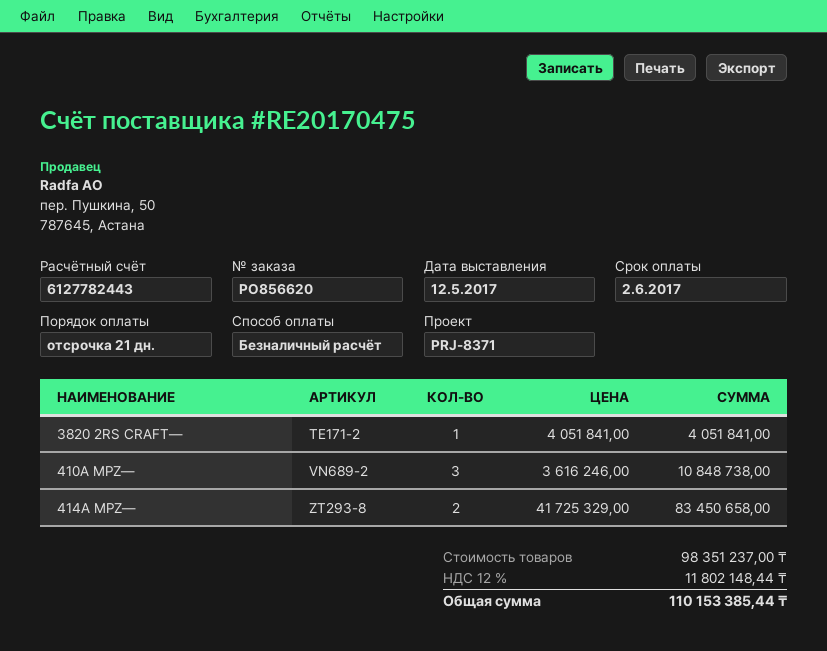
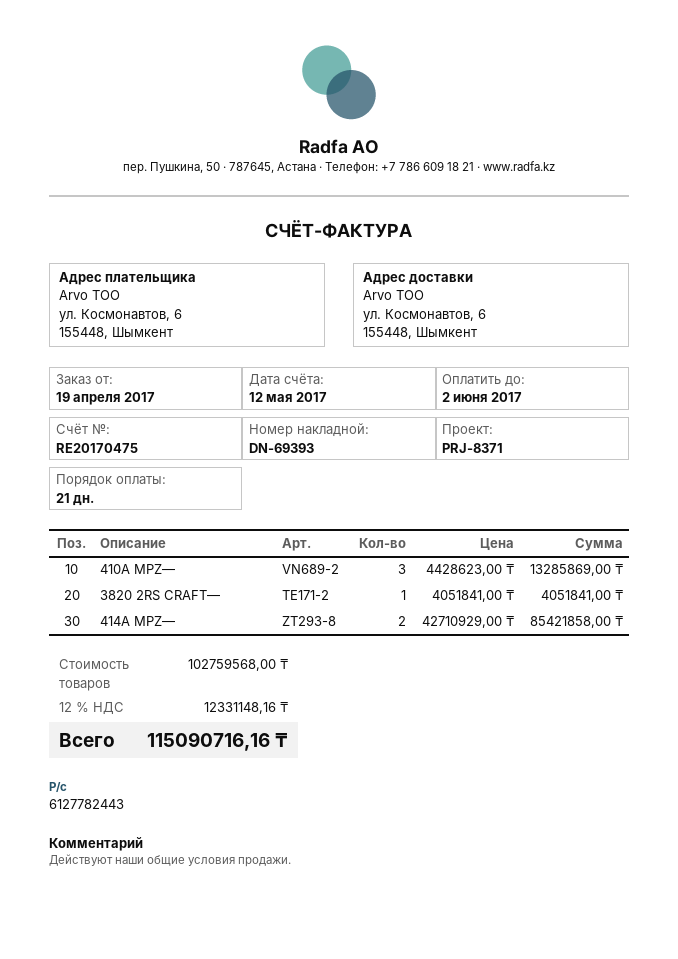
410A MPZ—: 3 x 3616246.00 = 10848738.00 -> 3 x 4428623.00 = 13285869.00
414A MPZ—: 2 x 41725329.00 = 83450658.00 -> 2 x 42710929.00 = 85421858.00
subtotal: 98351237.00 -> 102759568.00
tax: 12% = 11802148.44 -> 12% = 12331148.16
total: 110153385.44 -> 115090716.16

